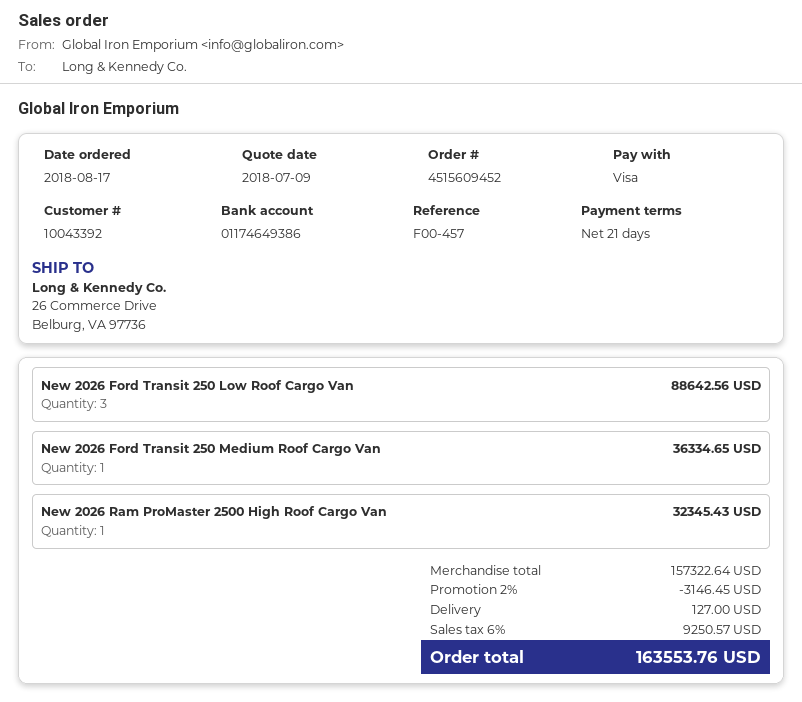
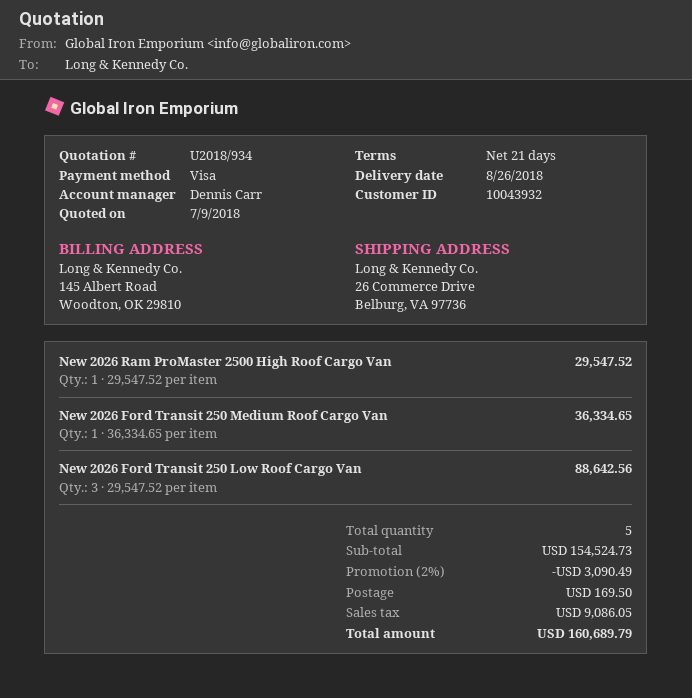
customer number: 10043392 -> 10043932
New 2026 Ram ProMaster 2500 High Roof Cargo Van: 1 for 32345.43 -> 1 for 29547.52
subtotal: 157322.64 -> 154524.73
discount: 2% = 3146.45 -> 2% = 3090.49
shipping: 127.00 -> 169.50
tax: 9250.57 -> 9086.05
total: 163553.76 -> 160689.79

